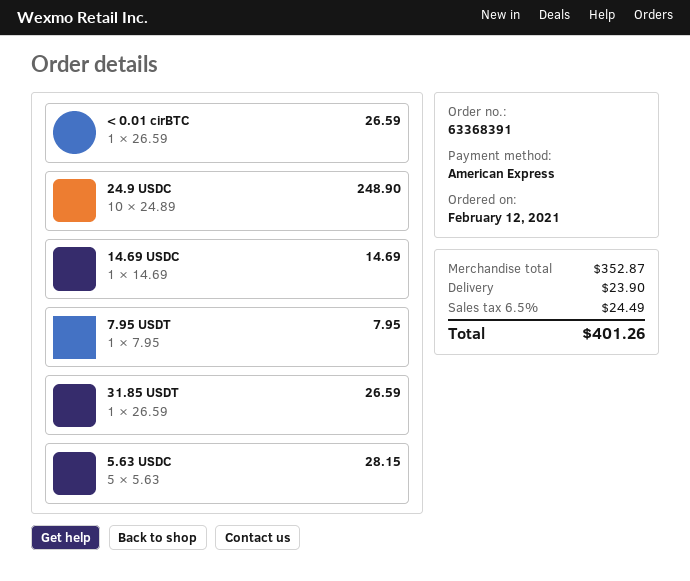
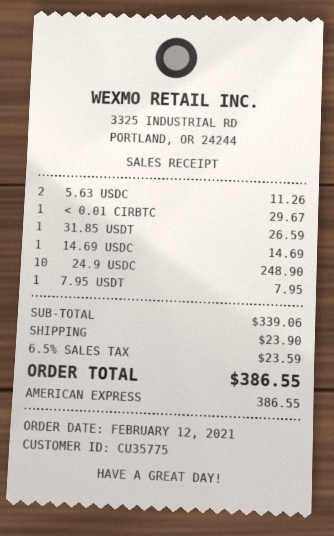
< 0.01 cirBTC: 1 for 26.59 -> 1 for 29.67
5.63 USDC: 5 for 28.15 -> 2 for 11.26
subtotal: 352.87 -> 339.06
tax: 6.5% = 24.49 -> 6.5% = 23.59
total: 401.26 -> 386.55

